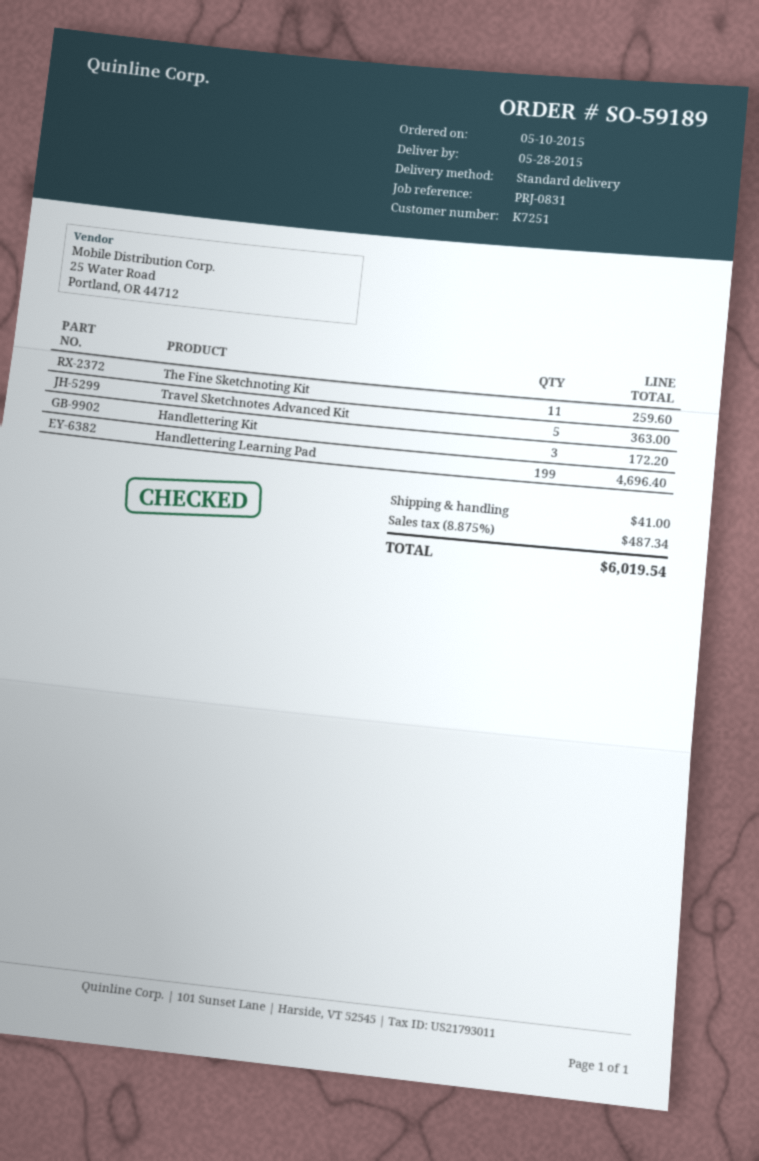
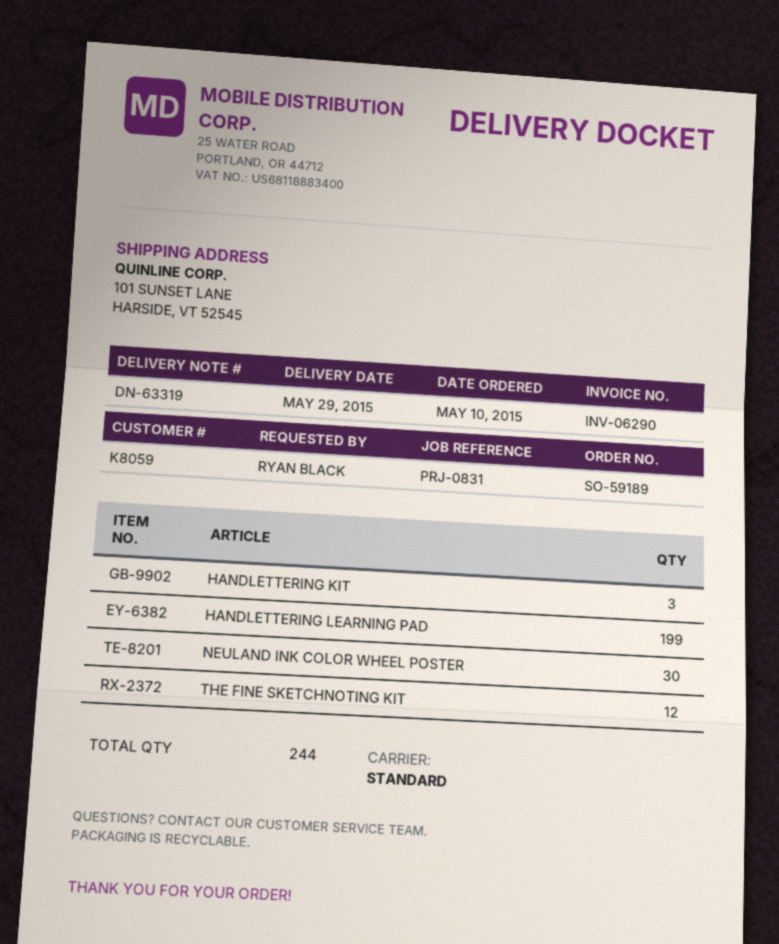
delivery date: 2015-05-28 -> 2015-05-29
customer number: K7251 -> K8059
The Fine Sketchnoting Kit: 11 -> 12
Travel Sketchnotes Advanced Kit: 5 -> none
NEULAND INK COLOR WHEEL POSTER: none -> 30

